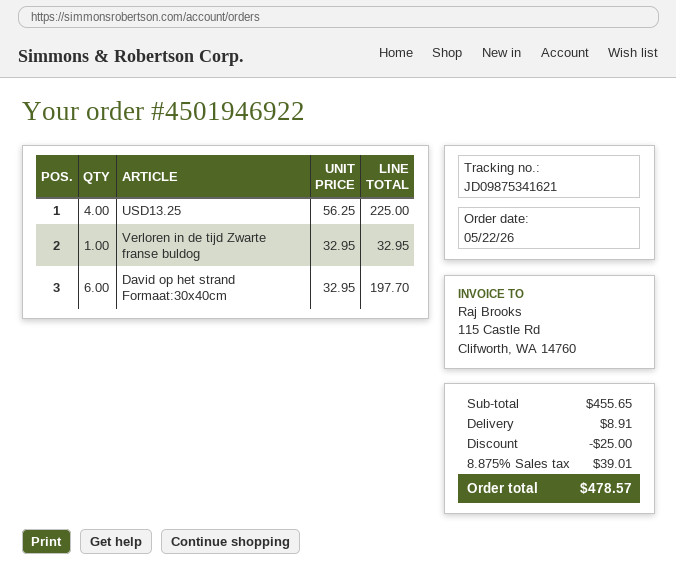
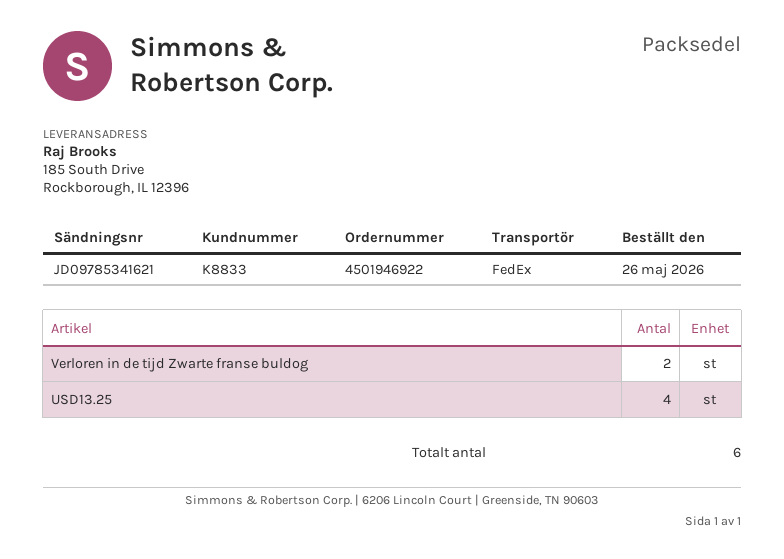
order date: 2026-05-22 -> 2026-05-26
tracking number: JD09875341621 -> JD09785341621
Verloren in de tijd Zwarte franse buldog: 1 -> 2
David op het strand Formaat:30x40cm: 6 -> none

